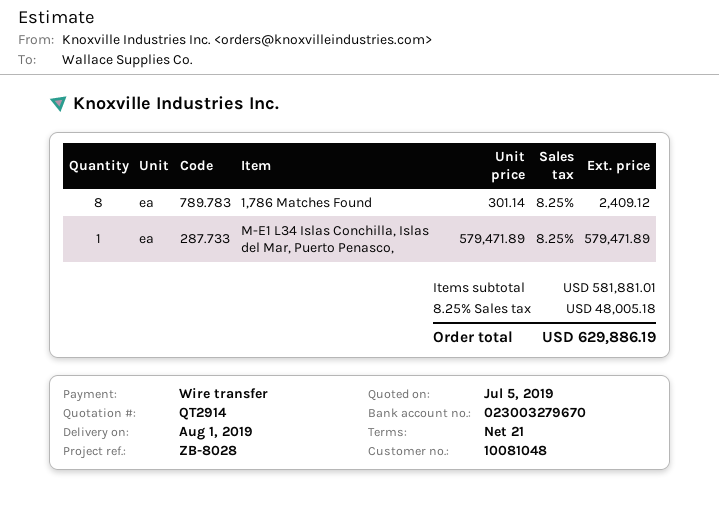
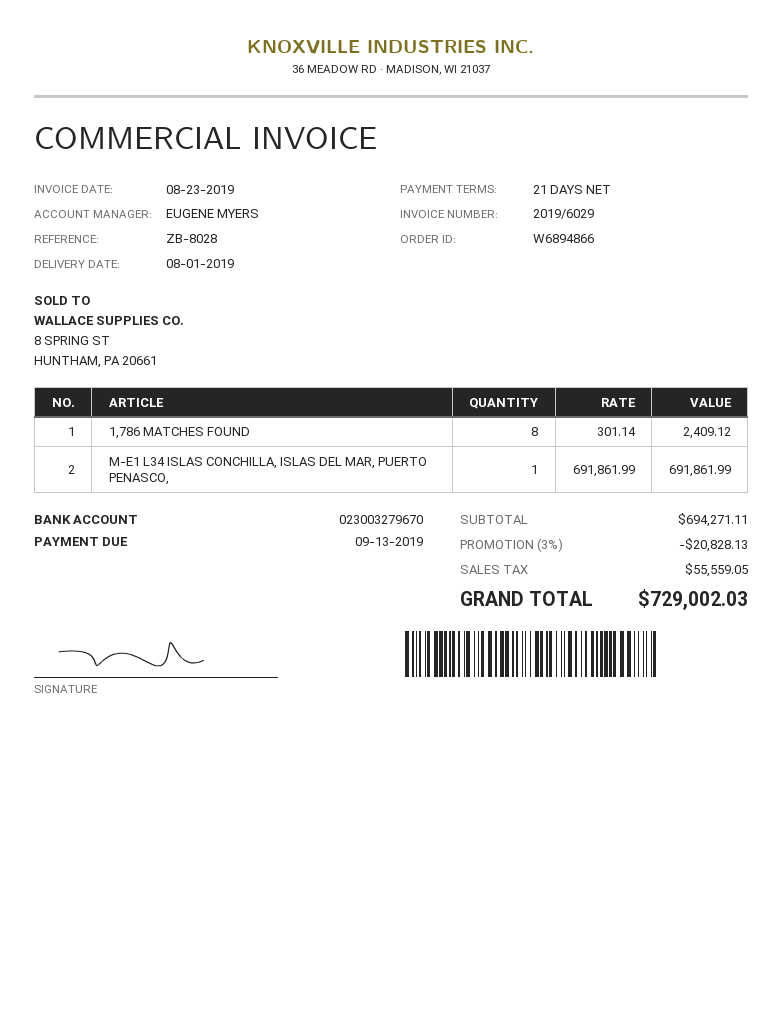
M-E1 L34 Islas Conchilla, Islas del Mar, Puerto Penasco,: 1 x 579471.89 = 579471.89 -> 1 x 691861.99 = 691861.99
subtotal: 581881.01 -> 694271.11
discount: none -> 3% = 20828.13
tax: 48005.18 -> 55559.05
total: 629886.19 -> 729002.03

